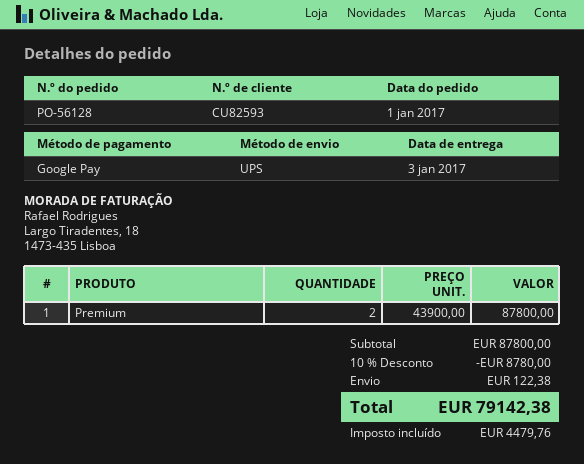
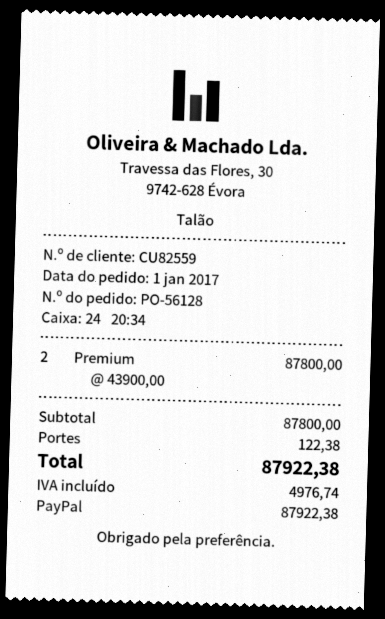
customer number: CU82593 -> CU82559
payment method: Google Pay -> PayPal
discount: 10% = 8780.00 -> none
tax: 4479.76 -> 4976.74
total: 79142.38 -> 87922.38

